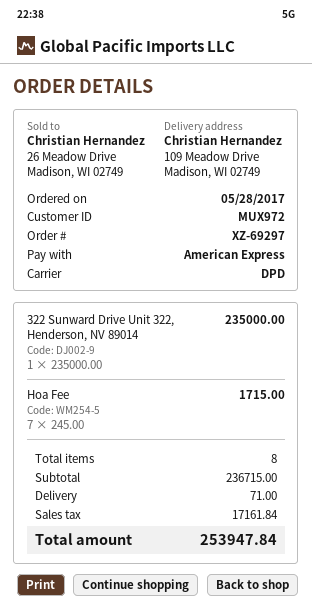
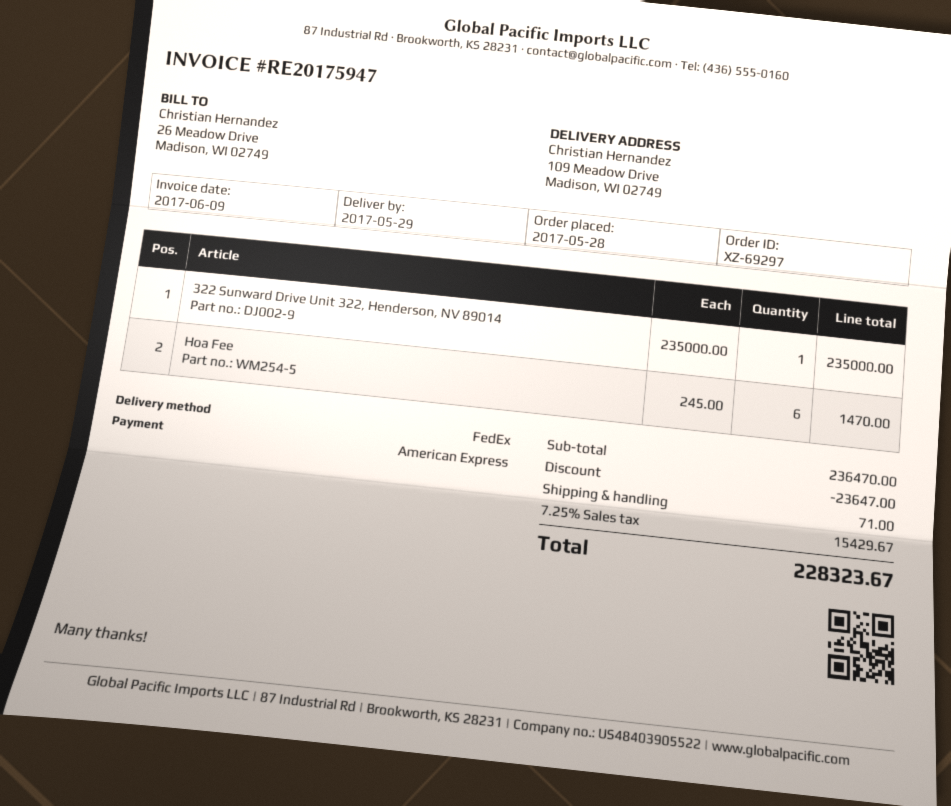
shipping method: DPD -> FedEx
Hoa Fee: 7 x 245.00 = 1715.00 -> 6 x 245.00 = 1470.00
subtotal: 236715.00 -> 236470.00
discount: none -> 23647.00
tax: 17161.84 -> 15429.67
total: 253947.84 -> 228323.67

